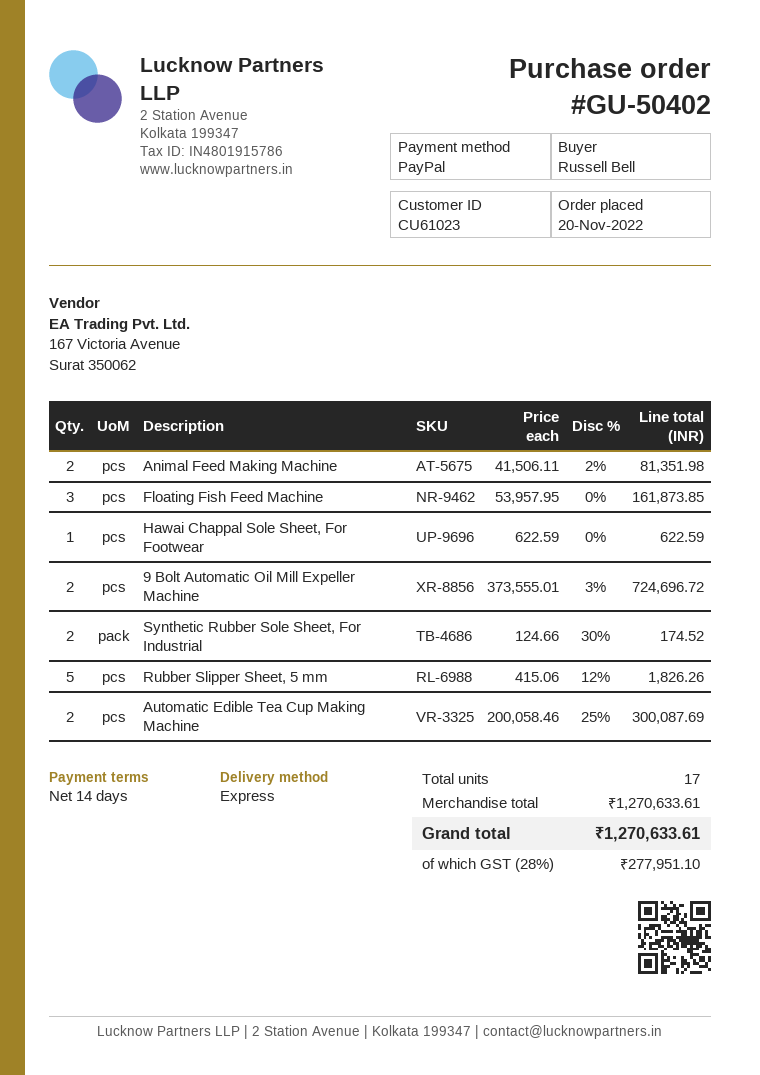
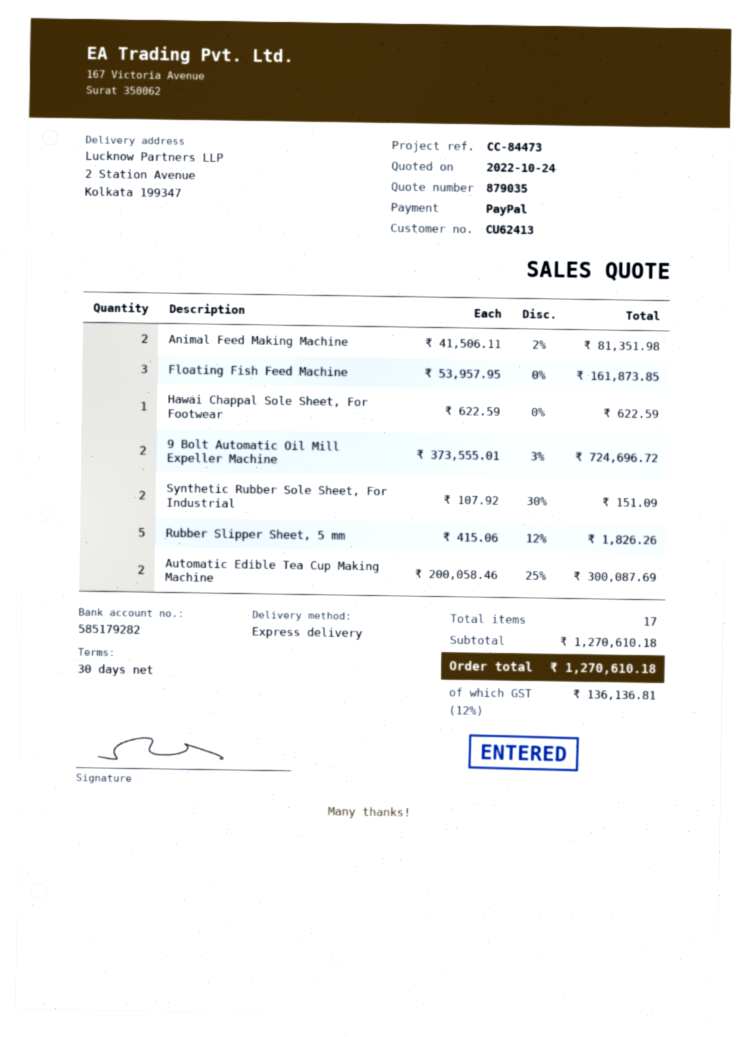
payment terms: 14 days -> 30 days
customer number: CU61023 -> CU62413
Synthetic Rubber Sole Sheet, For Industrial: 2 x 124.66 - 30% = 174.52 -> 2 x 107.92 - 30% = 151.09
subtotal: 1270633.61 -> 1270610.18
tax: 28% = 277951.10 -> 12% = 136136.81
total: 1270633.61 -> 1270610.18

